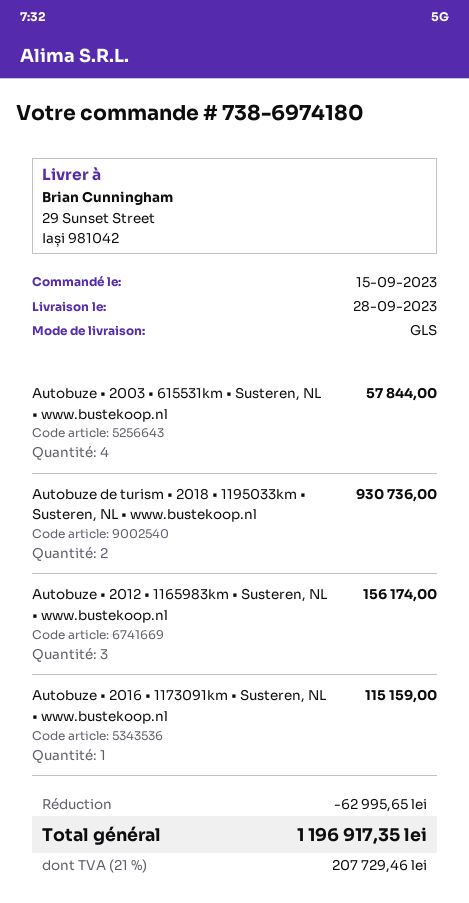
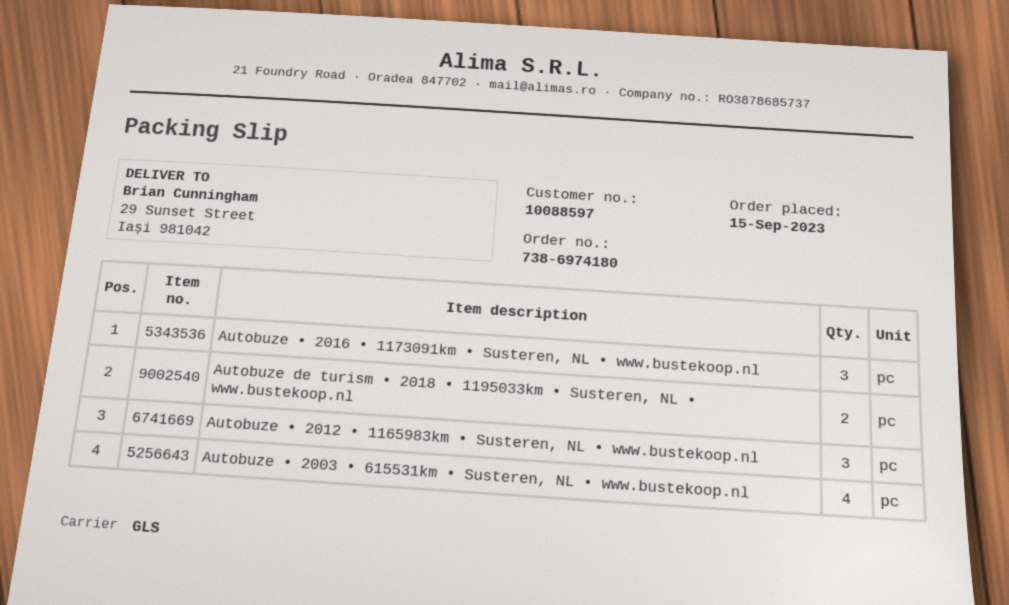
Autobuze • 2016 • 1173091km • Susteren, NL • www.bustekoop.nl: 1 -> 3

